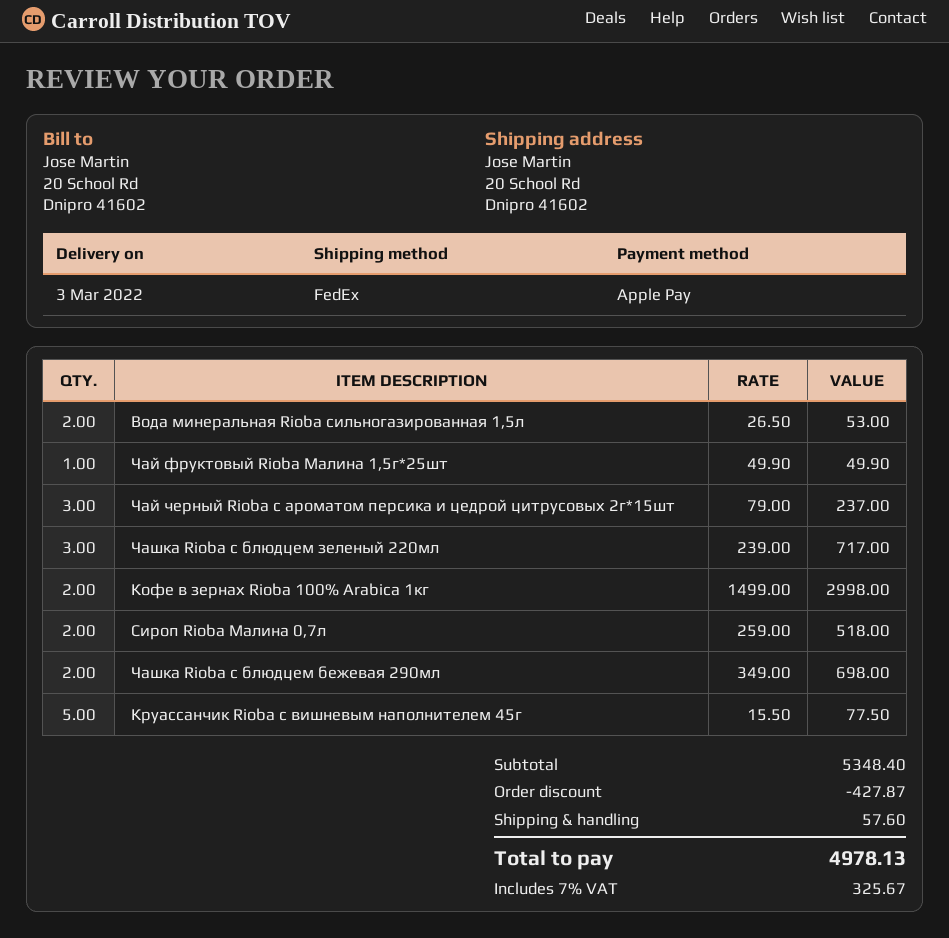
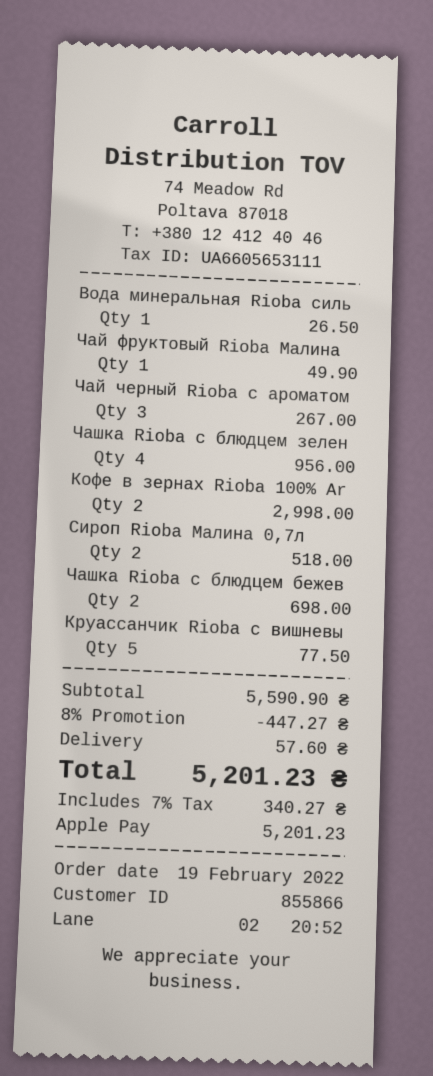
Вода минеральная Rioba сильногазированная 1,5л: 2 for 53.00 -> 1 for 26.50
Чай черный Rioba с ароматом персика и цедрой цитрусовых 2г*15шт: 3 for 237.00 -> 3 for 267.00
Чашка Rioba с блюдцем зеленый 220мл: 3 for 717.00 -> 4 for 956.00
subtotal: 5348.40 -> 5590.90
discount: 427.87 -> 447.27
tax: 7% = 325.67 -> 7% = 340.27
total: 4978.13 -> 5201.23

